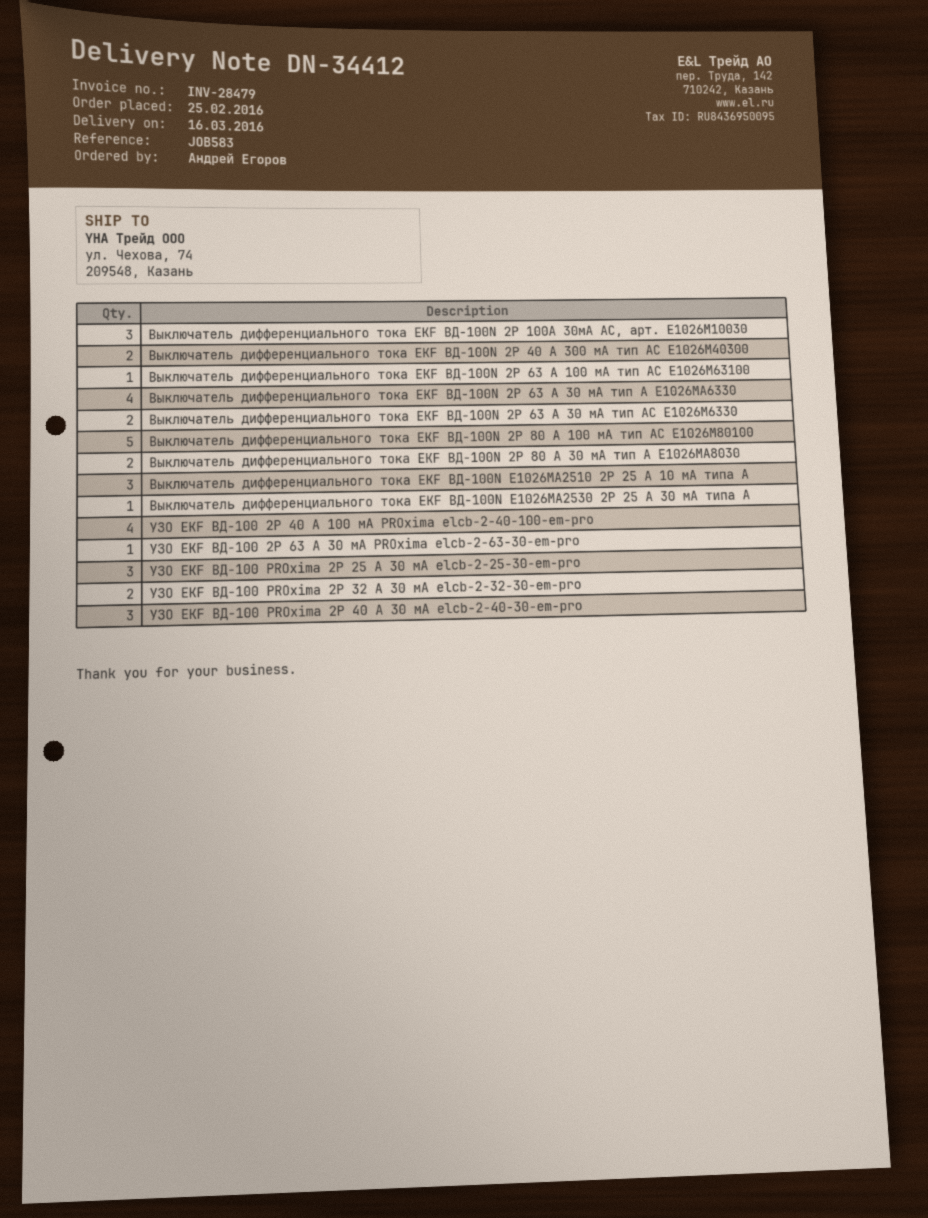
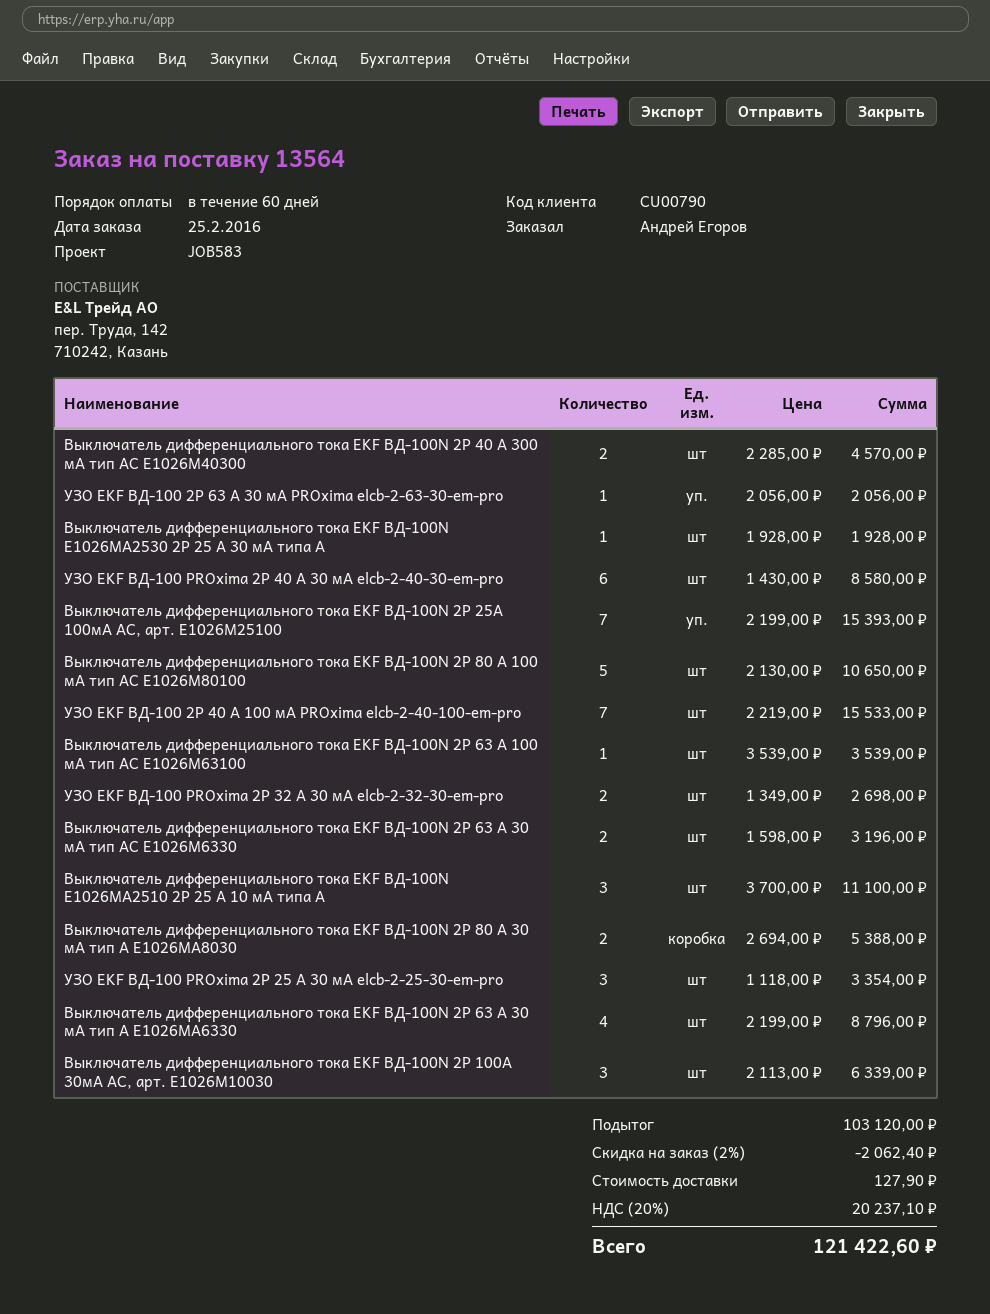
УЗО EKF ВД-100 2P 40 А 100 мА PROxima elcb-2-40-100-em-pro: 4 -> 7
УЗО EKF ВД-100 PROxima 2P 40 А 30 мА elcb-2-40-30-em-pro: 3 -> 6
Выключатель дифференциального тока EKF ВД-100N 2P 25А 100мА AC, арт. E1026M25100: none -> 7

